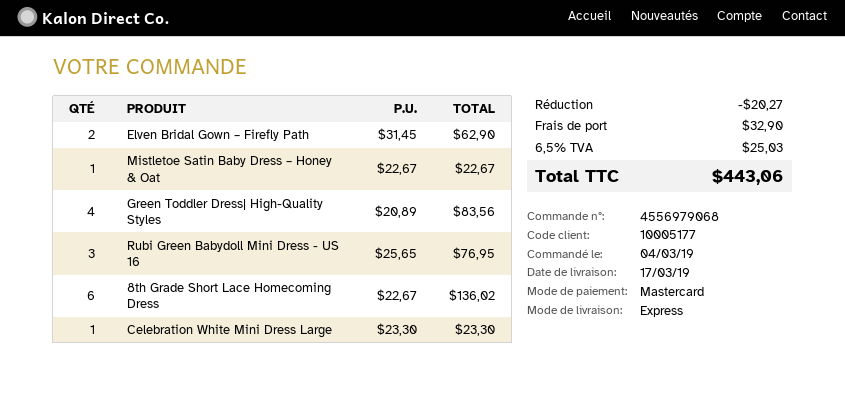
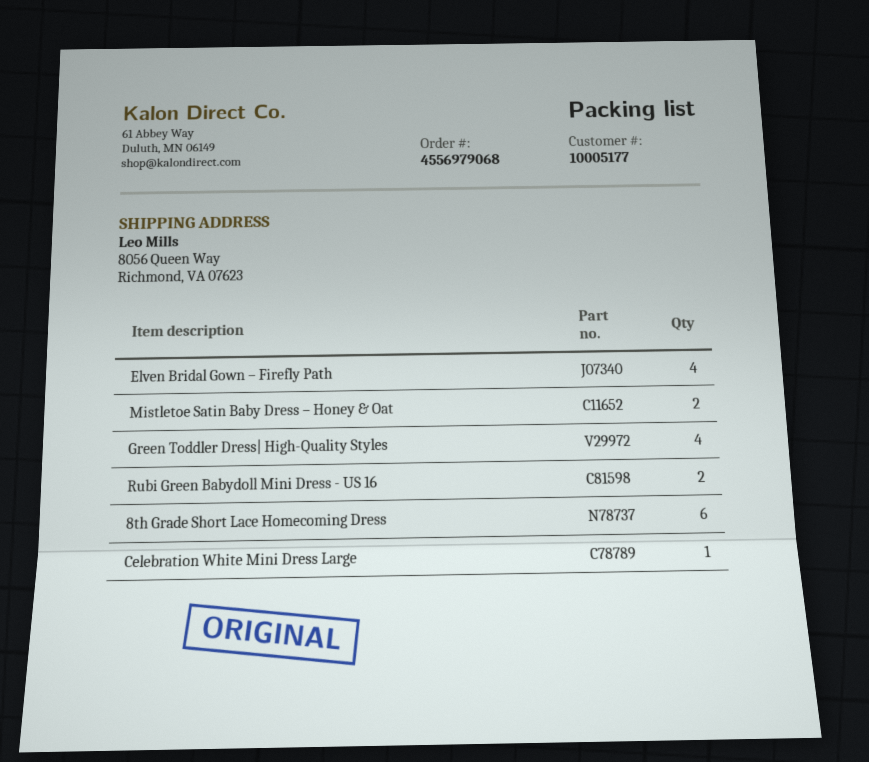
Elven Bridal Gown – Firefly Path: 2 -> 4
Mistletoe Satin Baby Dress – Honey & Oat: 1 -> 2
Rubi Green Babydoll Mini Dress - US 16: 3 -> 2

